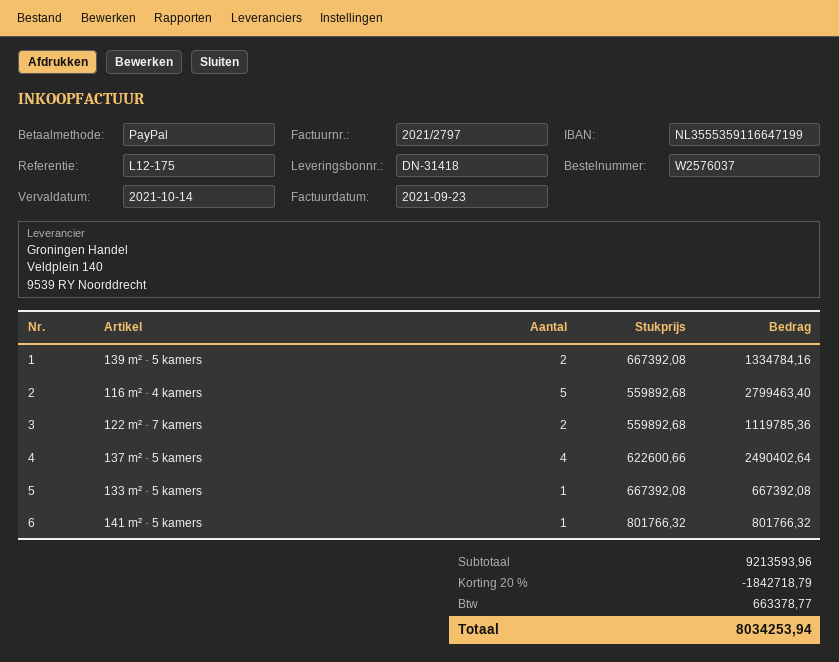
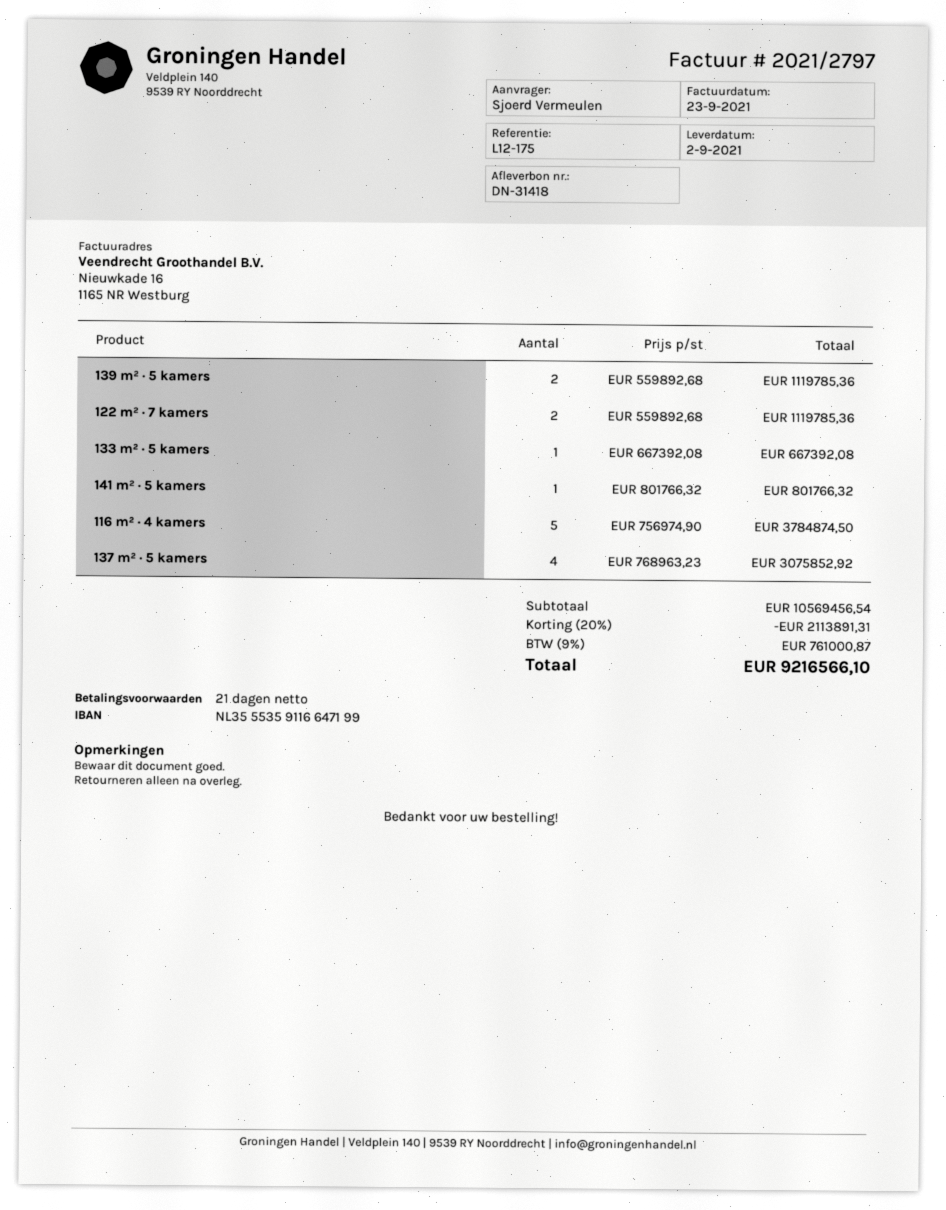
139 m² · 5 kamers: 2 x 667392.08 = 1334784.16 -> 2 x 559892.68 = 1119785.36
116 m² · 4 kamers: 5 x 559892.68 = 2799463.40 -> 5 x 756974.90 = 3784874.50
137 m² · 5 kamers: 4 x 622600.66 = 2490402.64 -> 4 x 768963.23 = 3075852.92
subtotal: 9213593.96 -> 10569456.54
discount: 20% = 1842718.79 -> 20% = 2113891.31
tax: 663378.77 -> 761000.87
total: 8034253.94 -> 9216566.10

